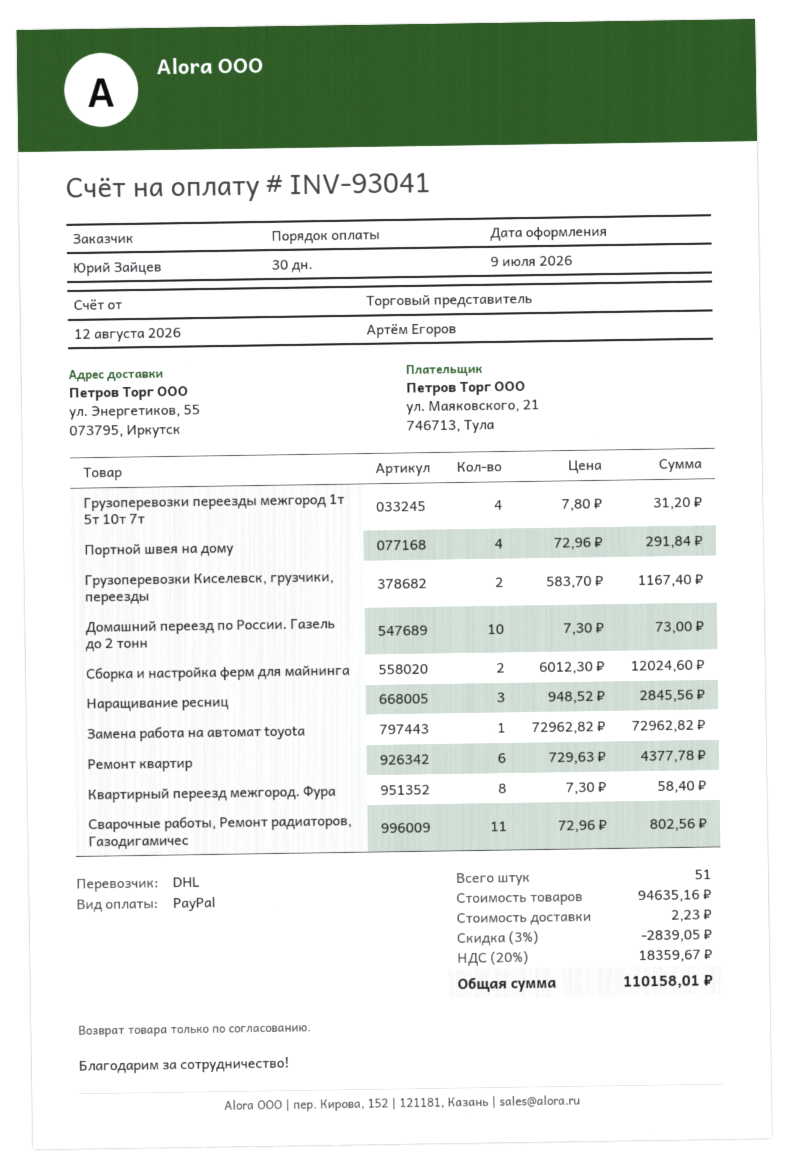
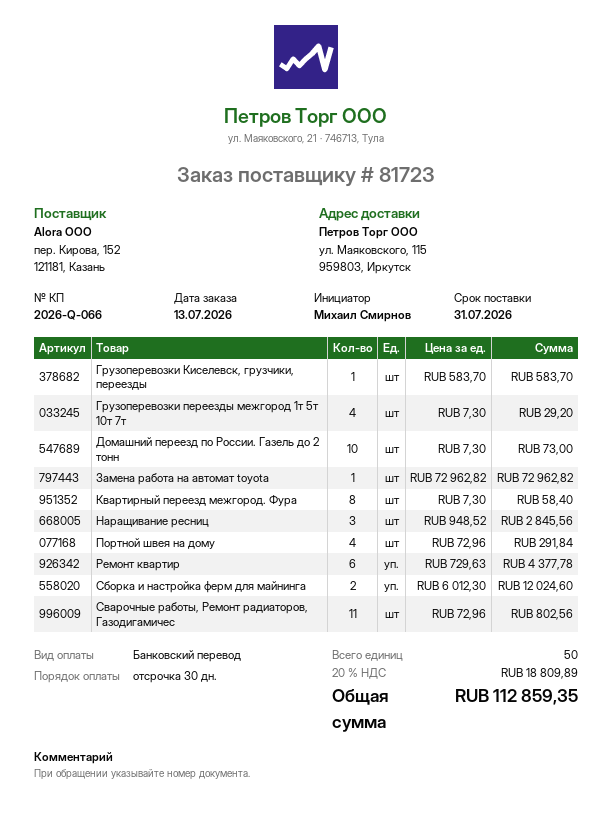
order date: 2026-07-09 -> 2026-07-13
ordered by: Юрий Зайцев -> Михаил Смирнов
payment method: PayPal -> bank transfer
ship to: ул. Энергетиков, 55, 073795, Иркутск -> ул. Маяковского, 115, 959803, Иркутск
Грузоперевозки переезды межгород 1т 5т 10т 7т: 4 x 7.80 = 31.20 -> 4 x 7.30 = 29.20
Грузоперевозки Киселевск, грузчики, переезды: 2 x 583.70 = 1167.40 -> 1 x 583.70 = 583.70
total quantity: 51 -> 50
discount: 3% = 2839.05 -> none
shipping: 2.23 -> none
tax: 20% = 18359.67 -> 20% = 18809.89
total: 110158.01 -> 112859.35

